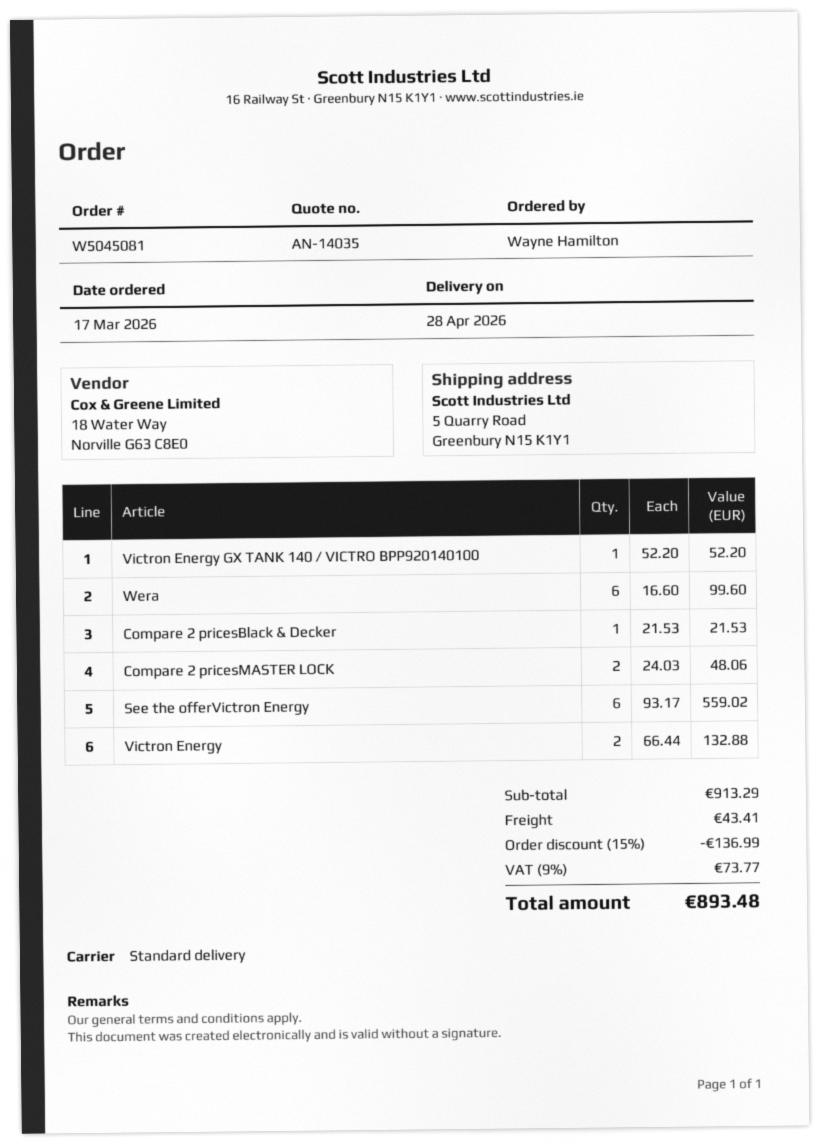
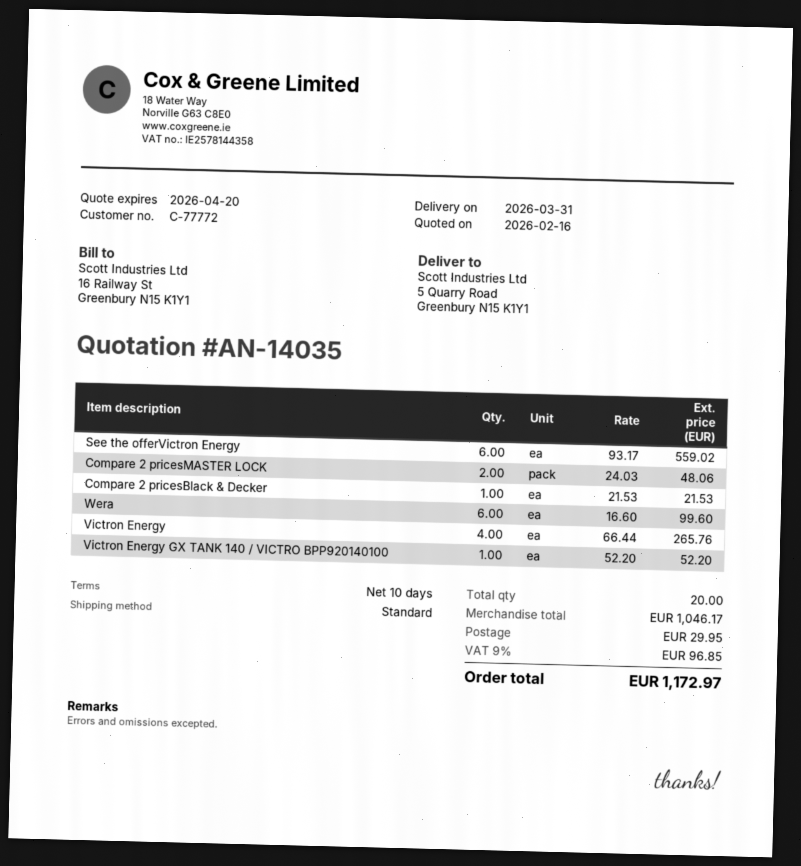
delivery date: 2026-04-28 -> 2026-03-31
Victron Energy: 2 x 66.44 = 132.88 -> 4 x 66.44 = 265.76
subtotal: 913.29 -> 1046.17
discount: 15% = 136.99 -> none
shipping: 43.41 -> 29.95
tax: 9% = 73.77 -> 9% = 96.85
total: 893.48 -> 1172.97

